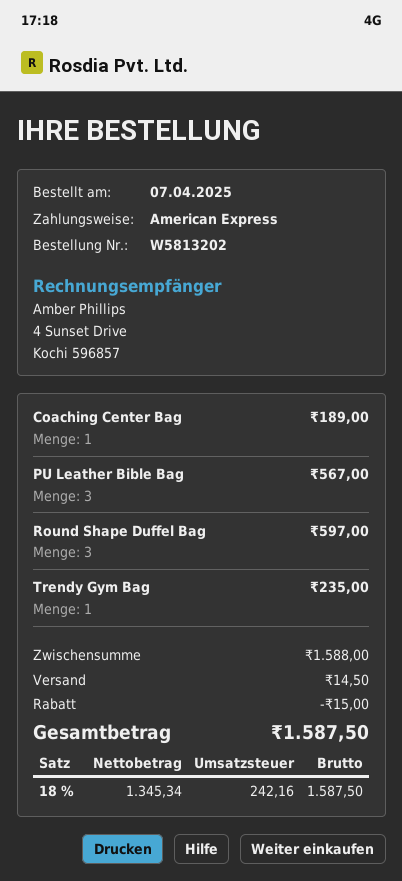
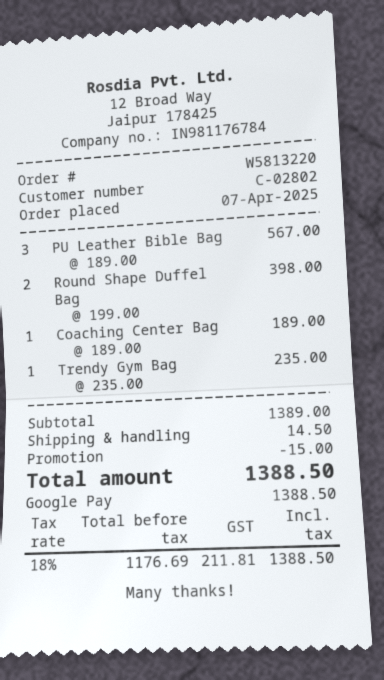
order number: W5813202 -> W5813220
payment method: American Express -> Google Pay
Round Shape Duffel Bag: 3 for 597.00 -> 2 for 398.00
subtotal: 1588.00 -> 1389.00
net: 1345.34 -> 1176.69
tax: 18% = 242.16 -> 18% = 211.81
total: 1587.50 -> 1388.50

